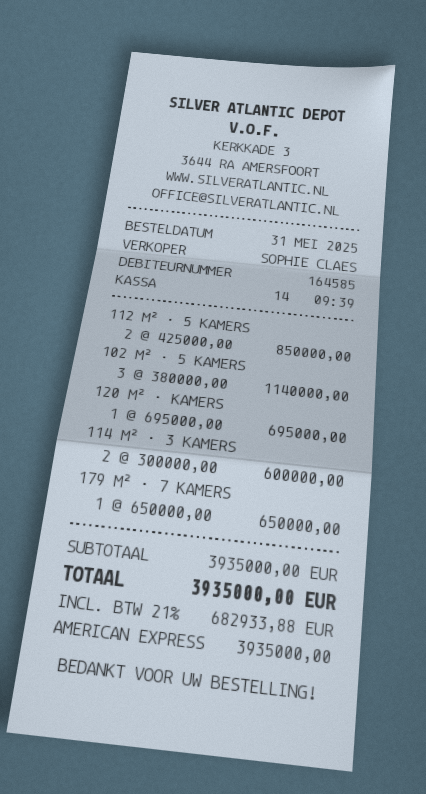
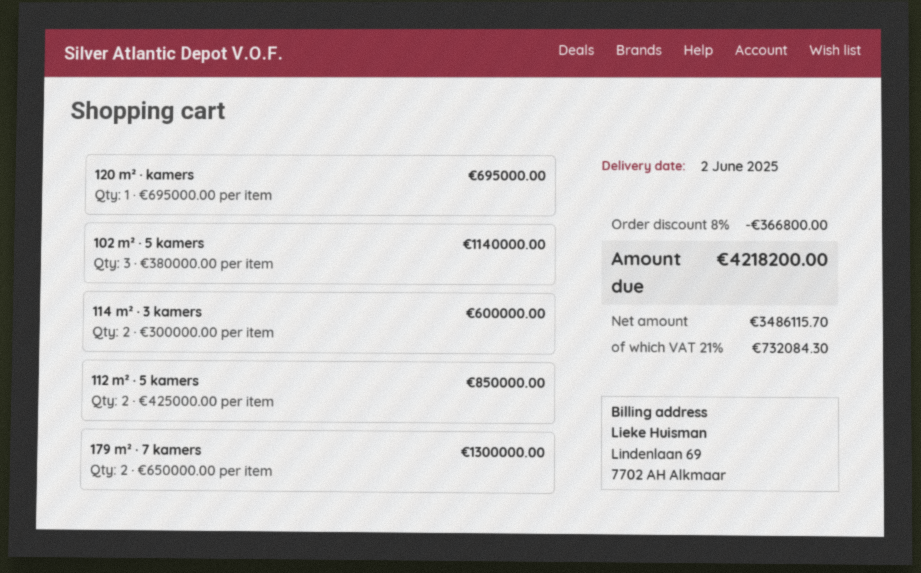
179 M² · 7 KAMERS: 1 x 650000.00 = 650000.00 -> 2 x 650000.00 = 1300000.00
discount: none -> 8% = 366800.00
tax: 21% = 682933.88 -> 21% = 732084.30
total: 3935000.00 -> 4218200.00

